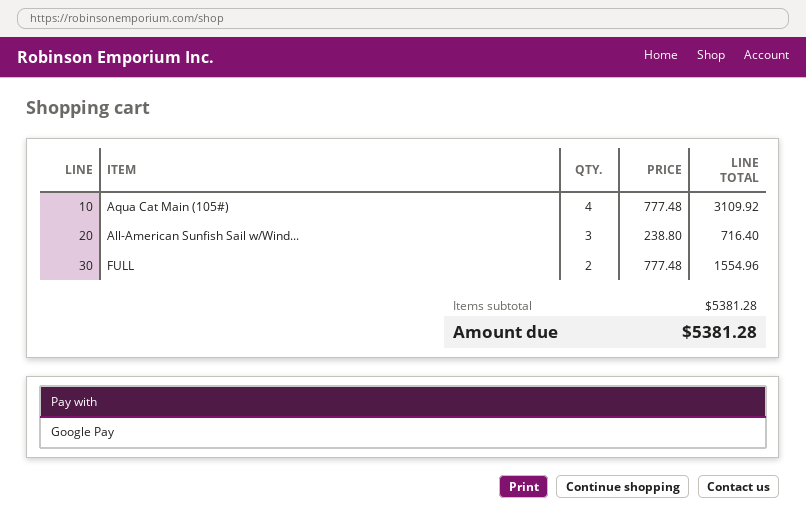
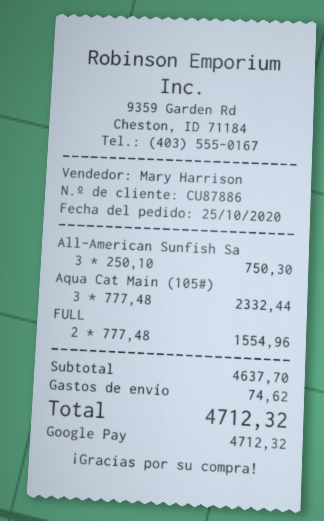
Aqua Cat Main (105#): 4 x 777.48 = 3109.92 -> 3 x 777.48 = 2332.44
All-American Sunfish Sail w/Wind...: 3 x 238.80 = 716.40 -> 3 x 250.10 = 750.30
subtotal: 5381.28 -> 4637.70
shipping: none -> 74.62
total: 5381.28 -> 4712.32

